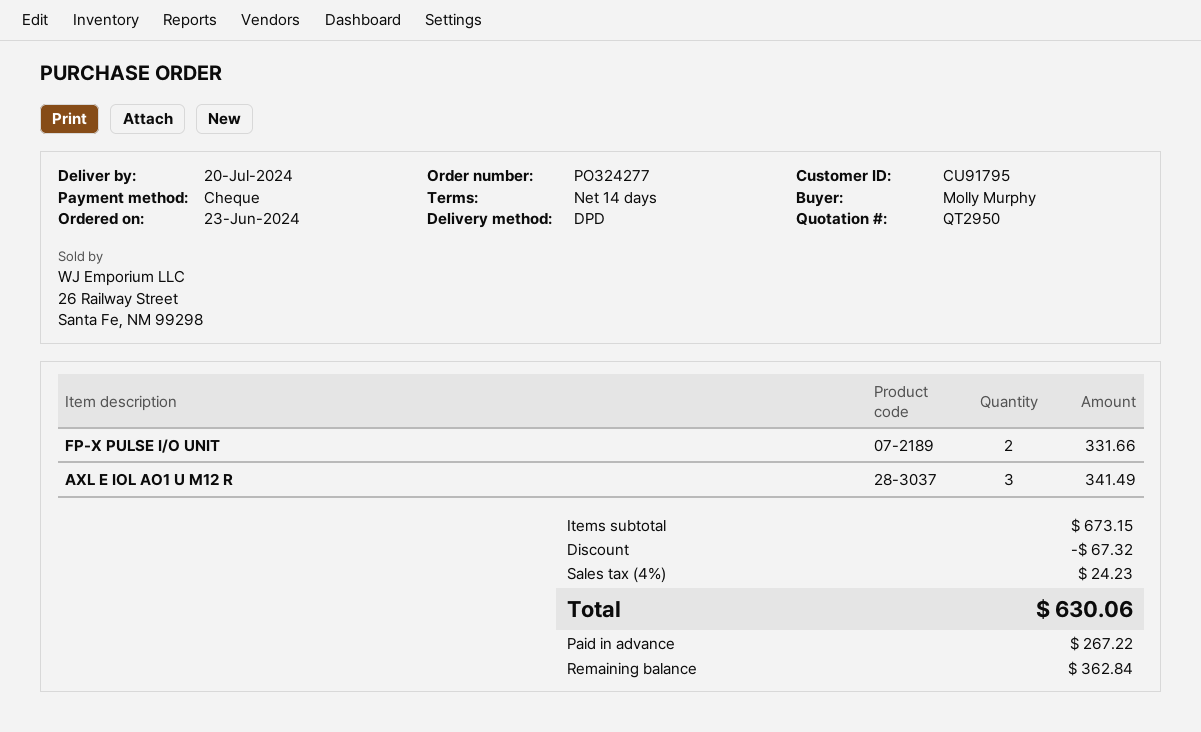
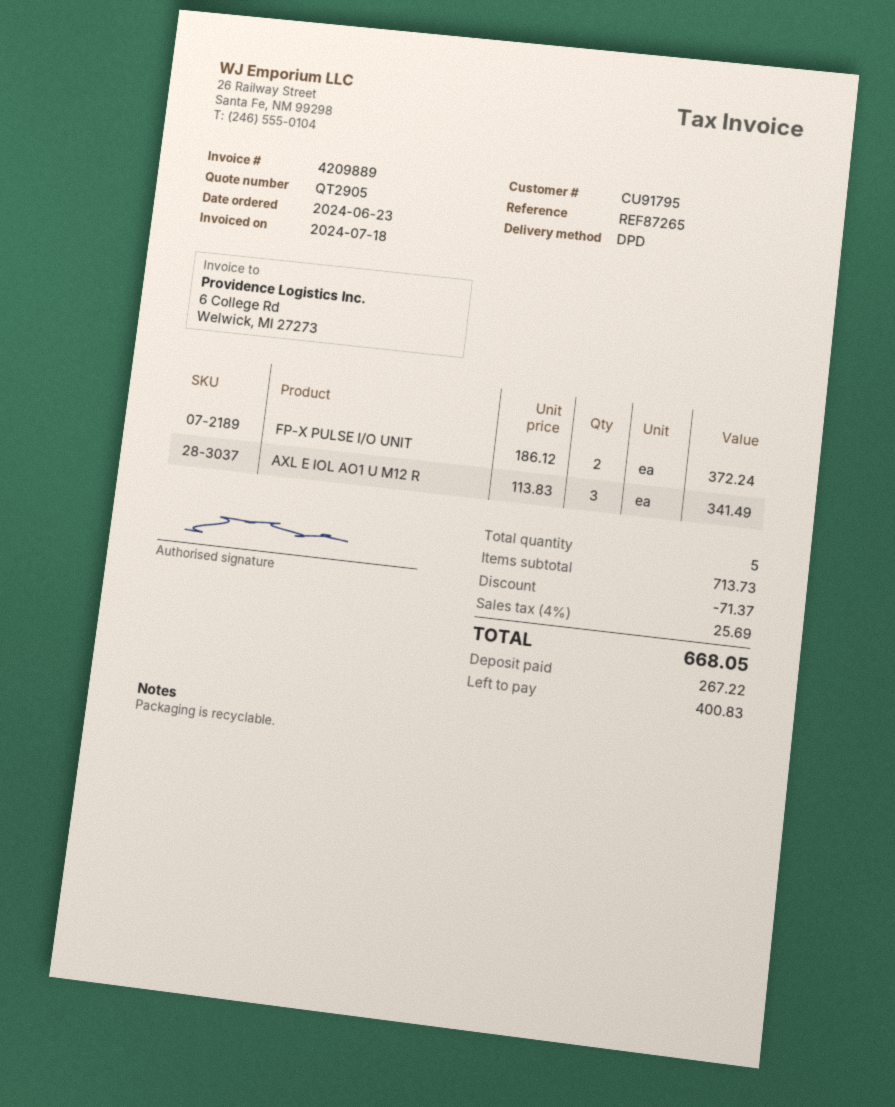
quote number: QT2950 -> QT2905
FP-X PULSE I/O UNIT: 2 for 331.66 -> 2 for 372.24
subtotal: 673.15 -> 713.73
discount: 67.32 -> 71.37
tax: 4% = 24.23 -> 4% = 25.69
total: 630.06 -> 668.05
balance: 362.84 -> 400.83

